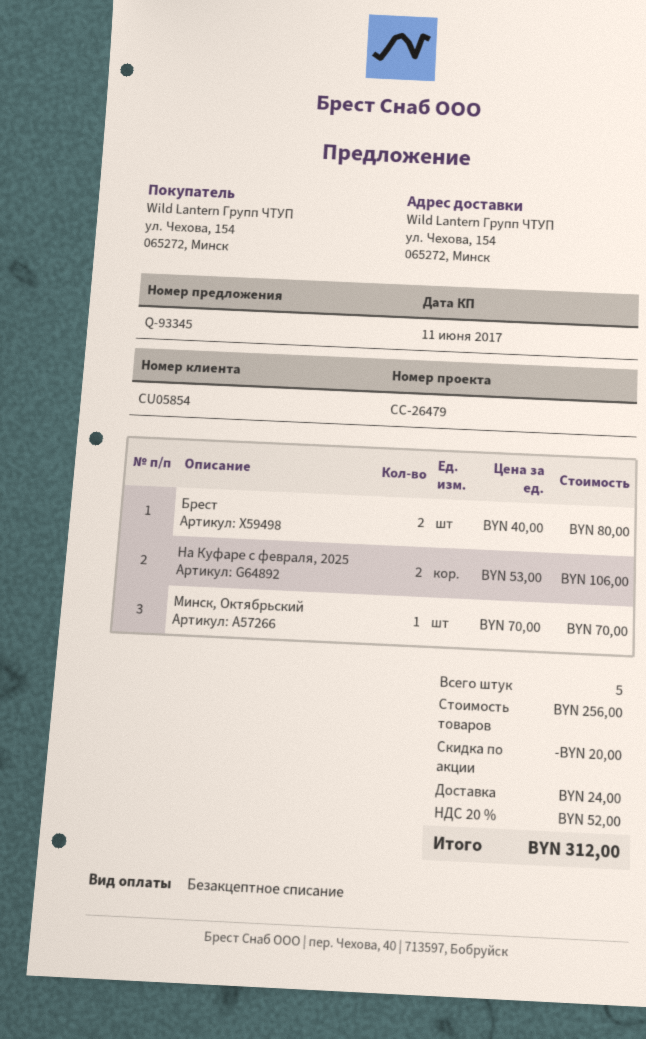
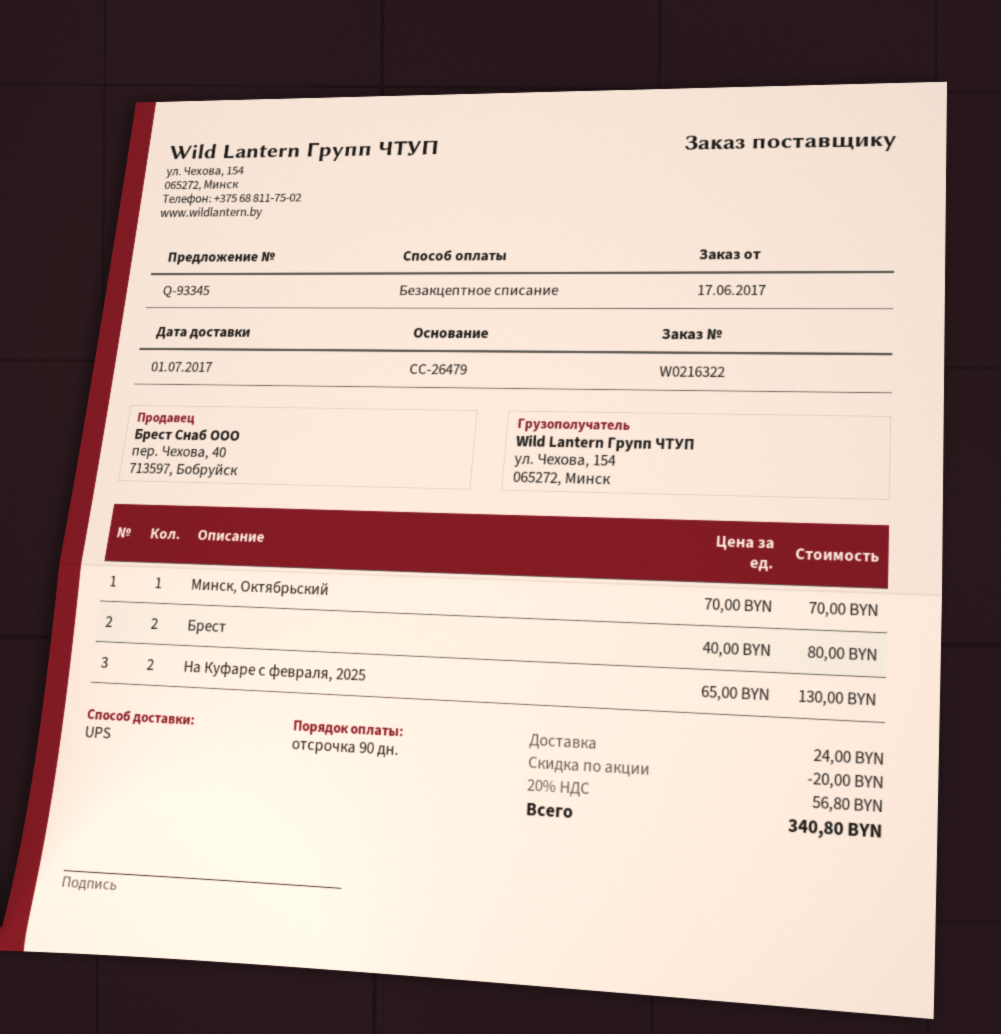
На Куфаре с февраля, 2025: 2 x 53.00 = 106.00 -> 2 x 65.00 = 130.00
tax: 20% = 52.00 -> 20% = 56.80
total: 312.00 -> 340.80

